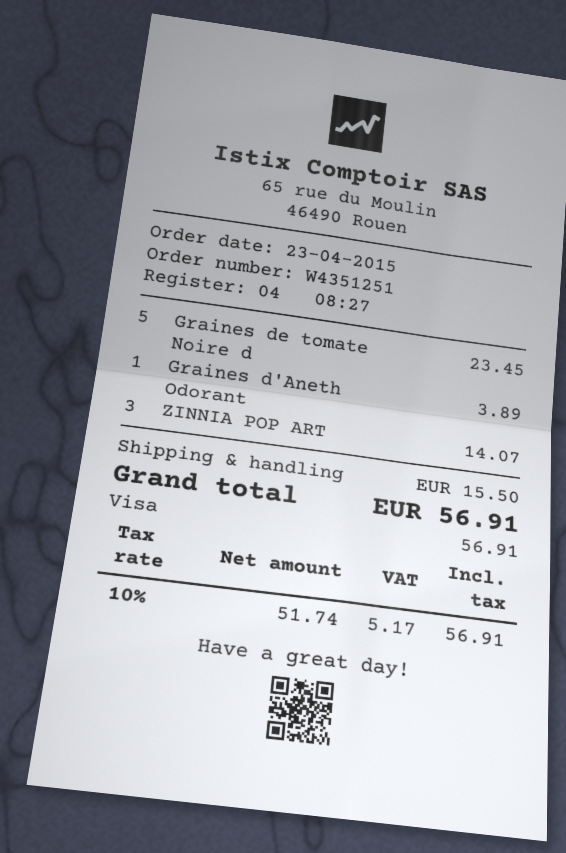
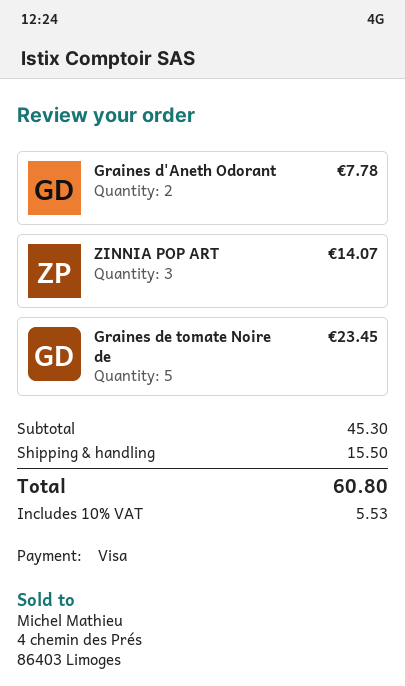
Graines d'Aneth Odorant: 1 for 3.89 -> 2 for 7.78
tax: 10% = 5.17 -> 10% = 5.53
total: 56.91 -> 60.80

